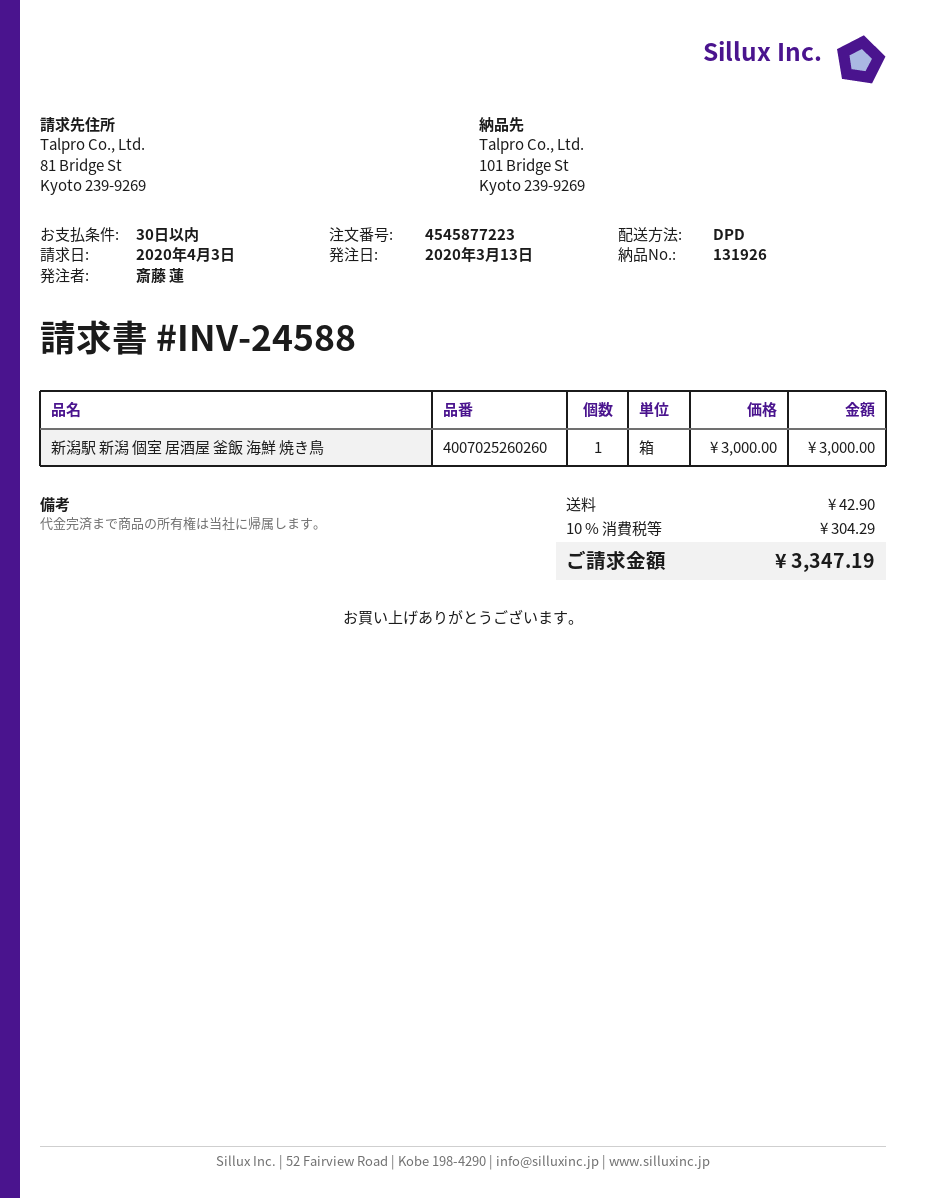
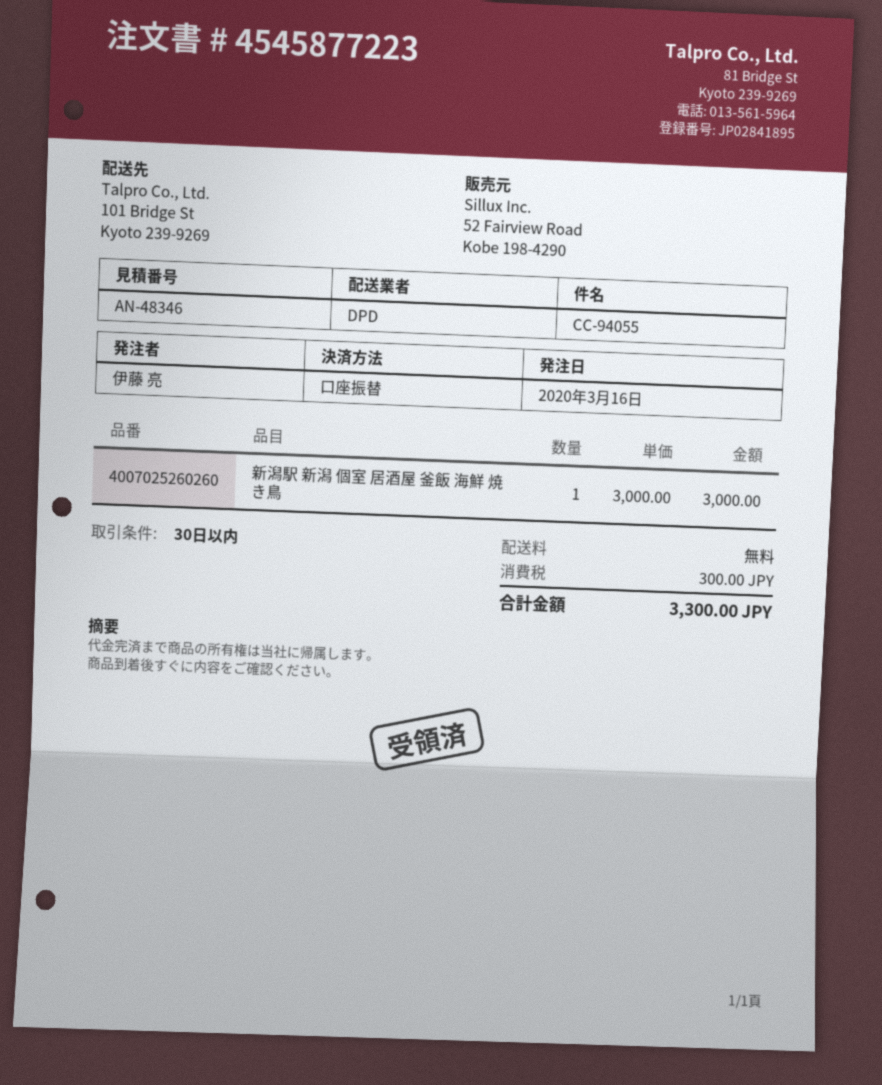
order date: 2020-03-13 -> 2020-03-16
ordered by: 斎藤 蓮 -> 伊藤 亮
shipping: 42.90 -> 0.00
tax: 304.29 -> 300.00
total: 3347.19 -> 3300.00

